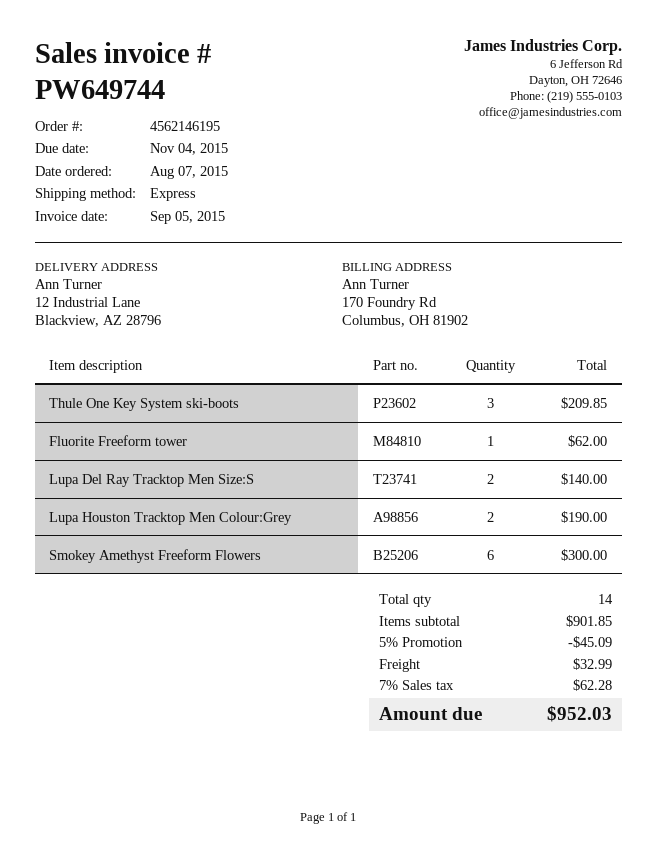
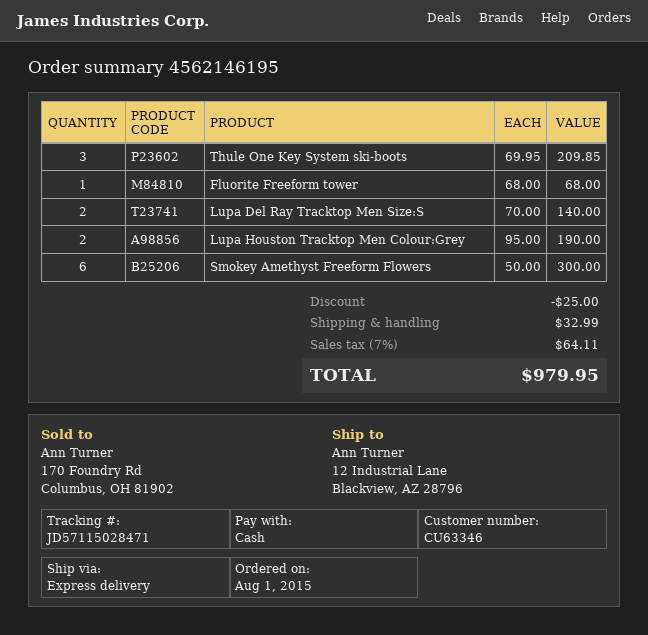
order date: 2015-08-07 -> 2015-08-01
Fluorite Freeform tower: 1 for 62.00 -> 1 for 68.00
discount: 45.09 -> 25.00
tax: 7% = 62.28 -> 7% = 64.11
total: 952.03 -> 979.95

